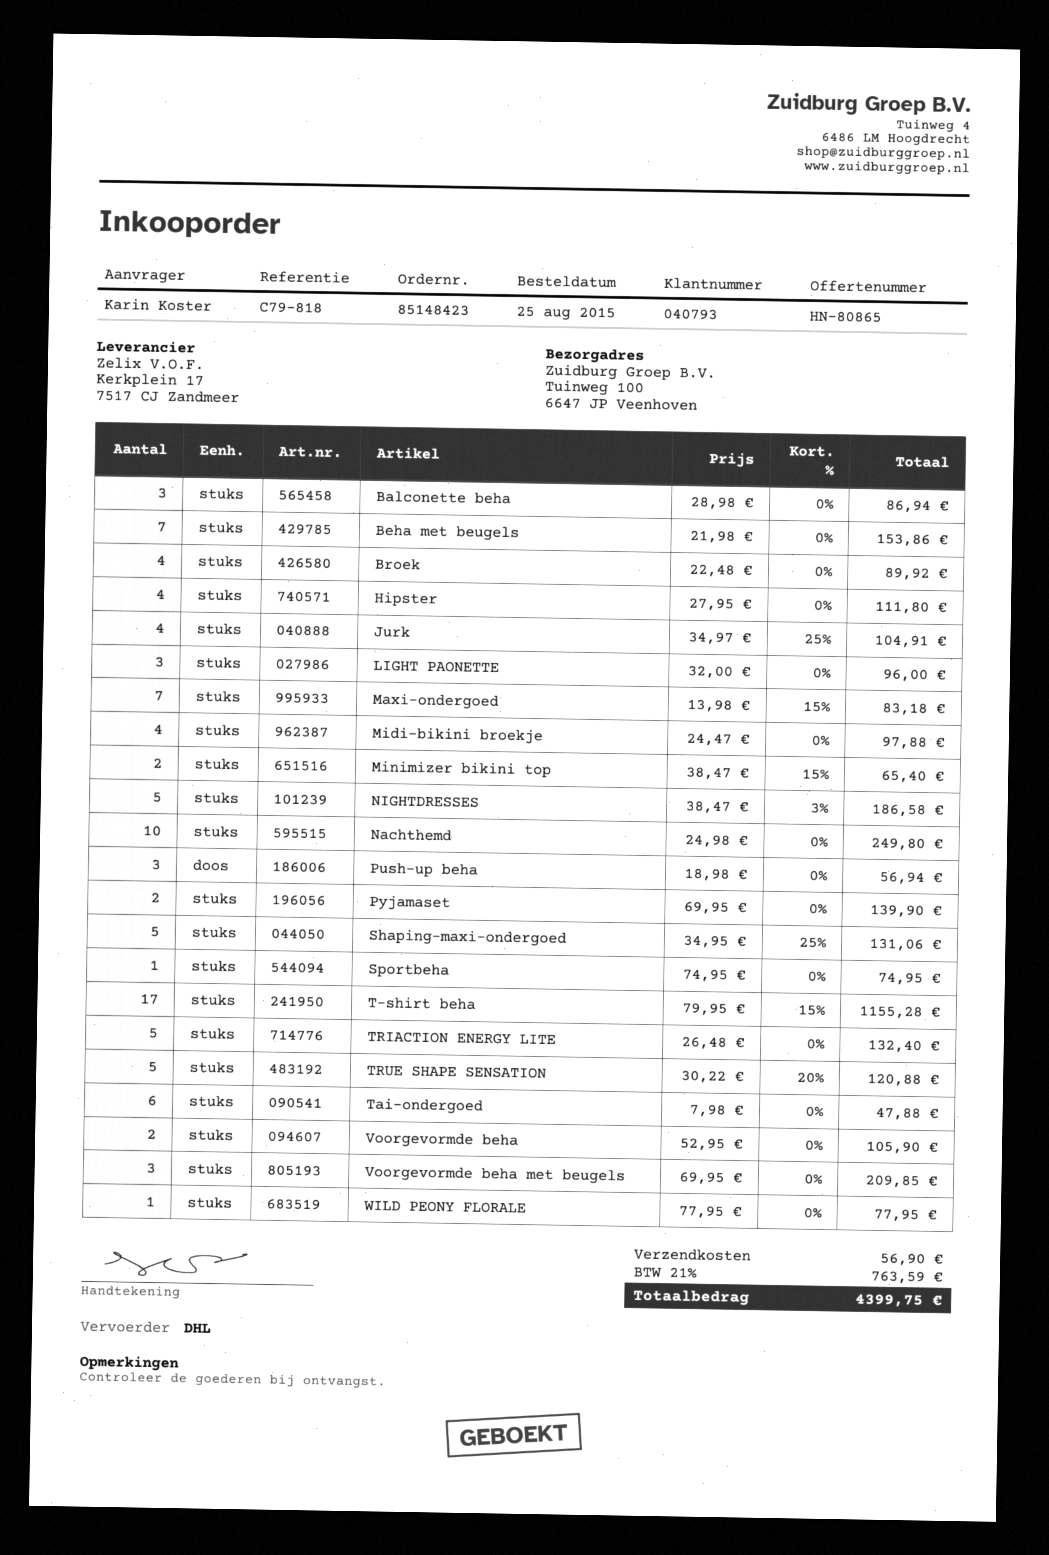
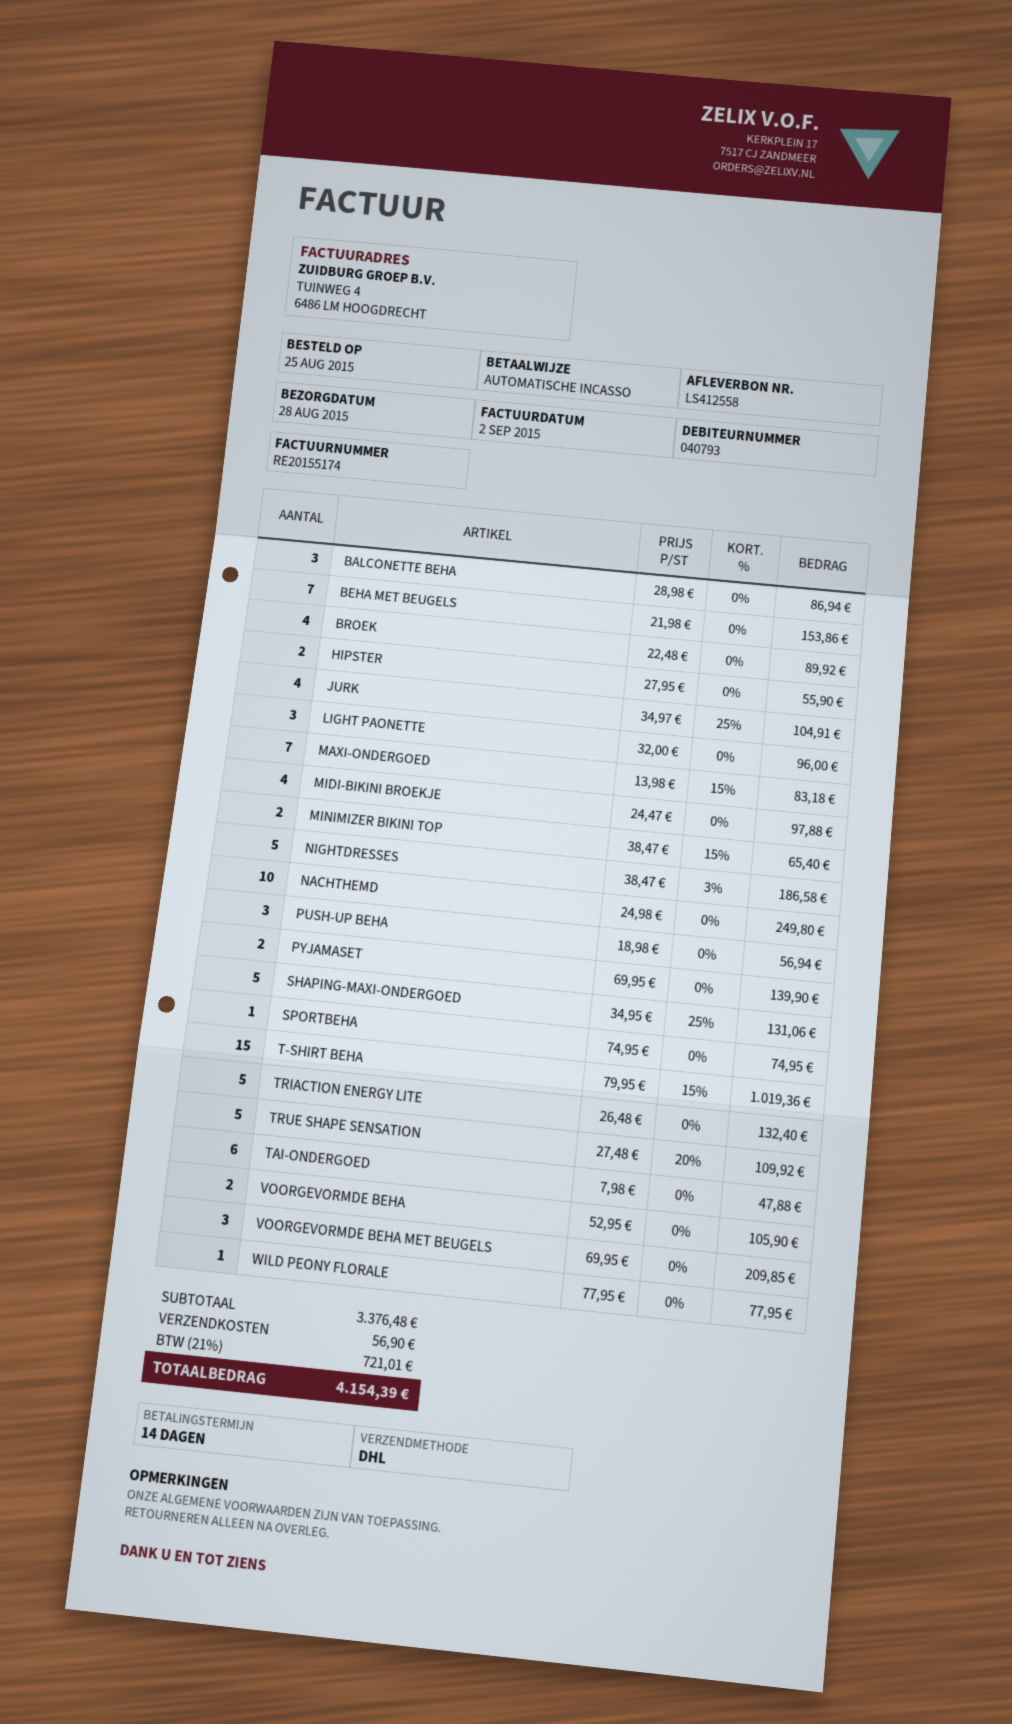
Hipster: 4 x 27.95 = 111.80 -> 2 x 27.95 = 55.90
T-shirt beha: 17 x 79.95 - 15% = 1155.28 -> 15 x 79.95 - 15% = 1019.36
TRUE SHAPE SENSATION: 5 x 30.22 - 20% = 120.88 -> 5 x 27.48 - 20% = 109.92
tax: 21% = 763.59 -> 21% = 721.01
total: 4399.75 -> 4154.39

